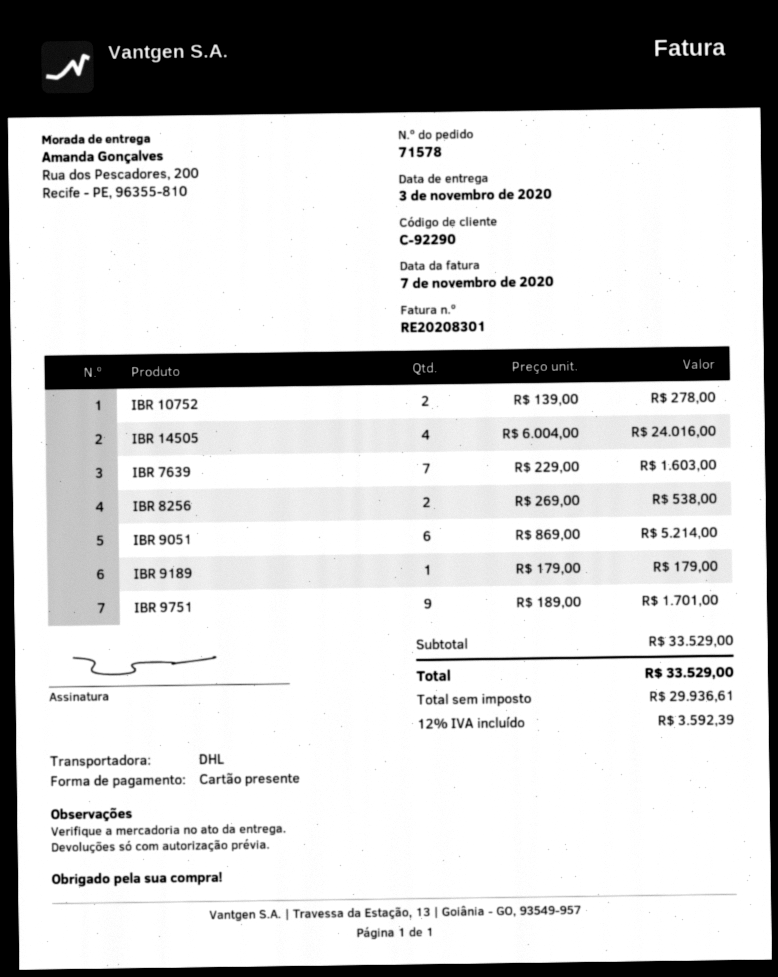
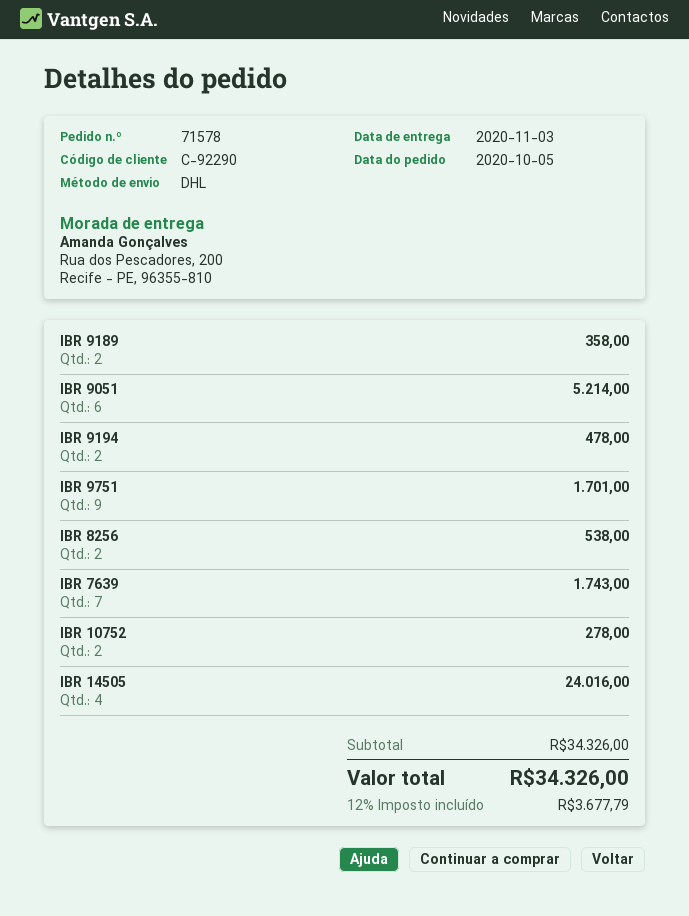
IBR 7639: 7 for 1603.00 -> 7 for 1743.00
IBR 9189: 1 for 179.00 -> 2 for 358.00
IBR 9194: none -> 2 for 478.00
subtotal: 33529.00 -> 34326.00
tax: 12% = 3592.39 -> 12% = 3677.79
total: 33529.00 -> 34326.00

